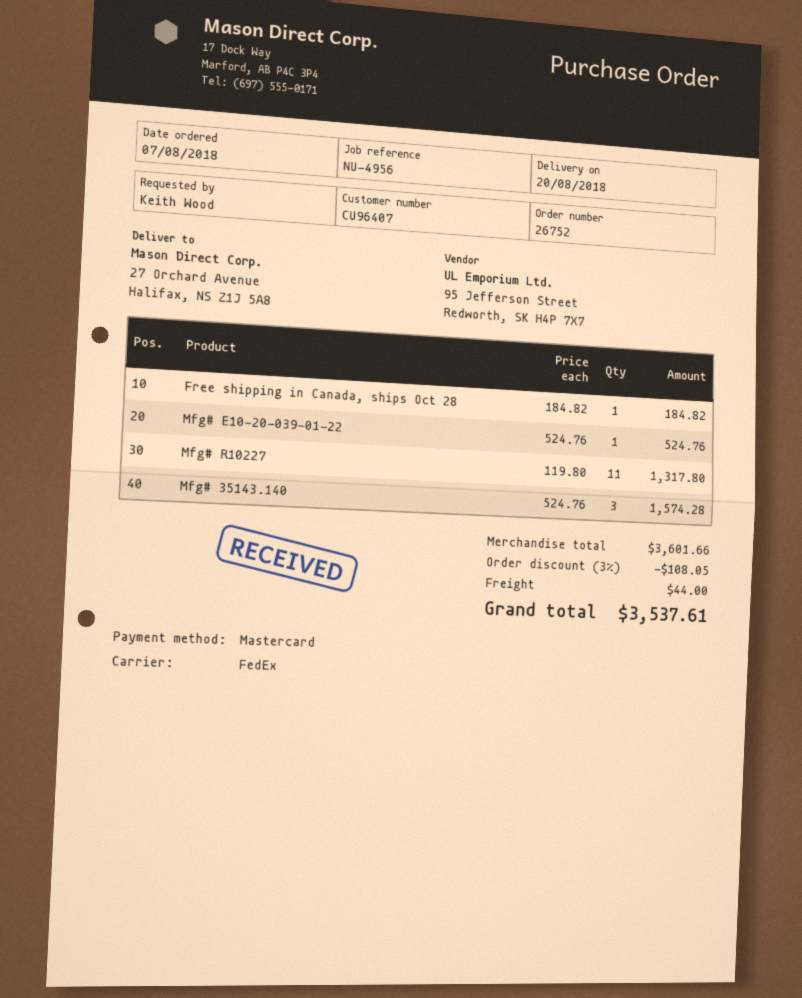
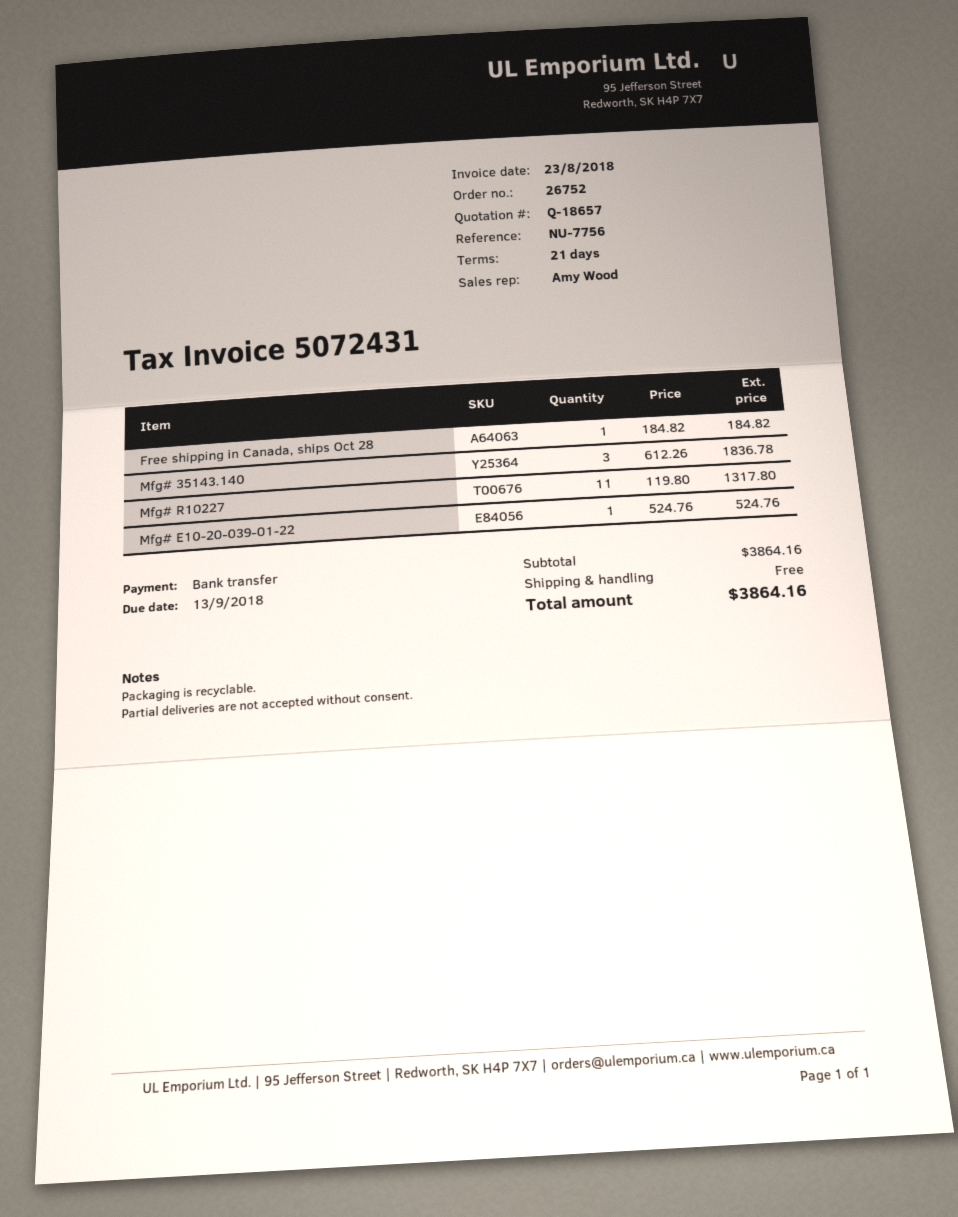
reference: NU-4956 -> NU-7756
payment method: Mastercard -> bank transfer
Mfg# 35143.140: 3 x 524.76 = 1574.28 -> 3 x 612.26 = 1836.78
subtotal: 3601.66 -> 3864.16
discount: 3% = 108.05 -> none
shipping: 44.00 -> 0.00
total: 3537.61 -> 3864.16

